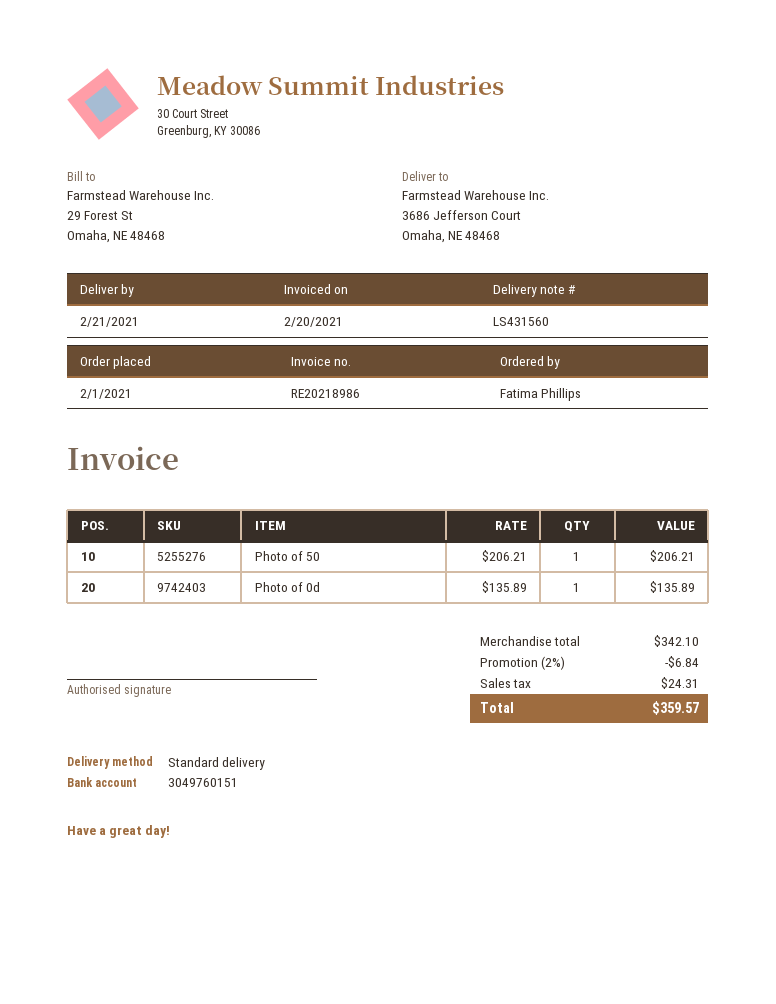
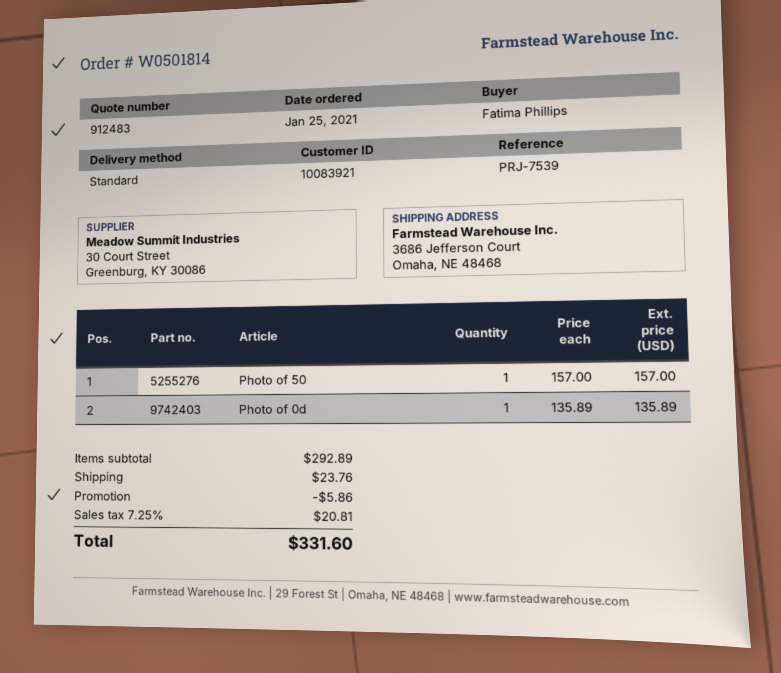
order date: 2021-02-01 -> 2021-01-25
Photo of 50: 1 x 206.21 = 206.21 -> 1 x 157.00 = 157.00
subtotal: 342.10 -> 292.89
discount: 6.84 -> 5.86
shipping: none -> 23.76
tax: 24.31 -> 20.81
total: 359.57 -> 331.60

